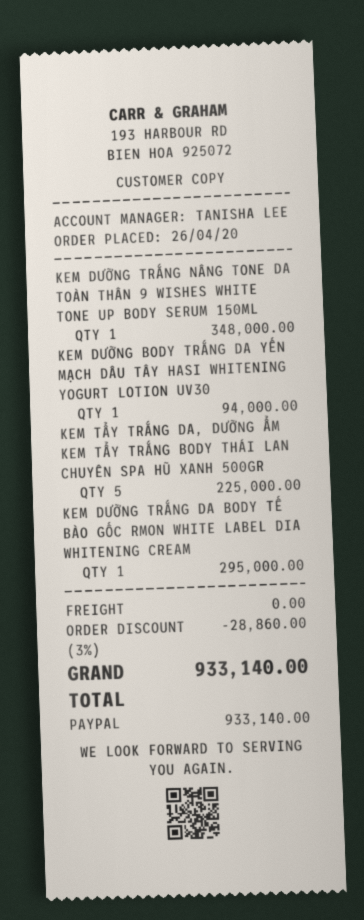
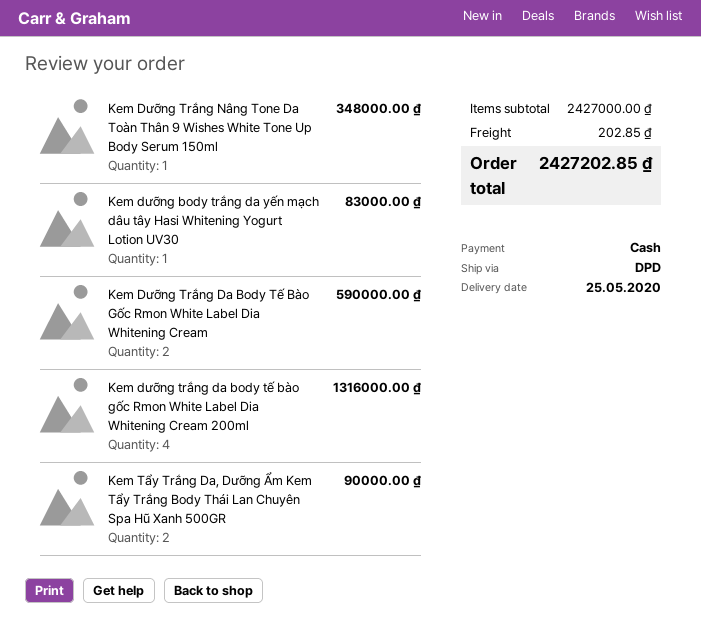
payment method: PayPal -> cash
KEM DƯỠNG BODY TRẮNG DA YẾN MẠCH DÂU TÂY HASI WHITENING YOGURT LOTION UV30: 1 for 94000.00 -> 1 for 83000.00
KEM TẨY TRẮNG DA, DƯỠNG ẨM KEM TẨY TRẮNG BODY THÁI LAN CHUYÊN SPA HŨ XANH 500GR: 5 for 225000.00 -> 2 for 90000.00
KEM DƯỠNG TRẮNG DA BODY TẾ BÀO GỐC RMON WHITE LABEL DIA WHITENING CREAM: 1 for 295000.00 -> 2 for 590000.00
Kem dưỡng trắng da body tế bào gốc Rmon White Label Dia Whitening Cream 200ml: none -> 4 for 1316000.00
discount: 3% = 28860.00 -> none
shipping: 0.00 -> 202.85
total: 933140.00 -> 2427202.85

